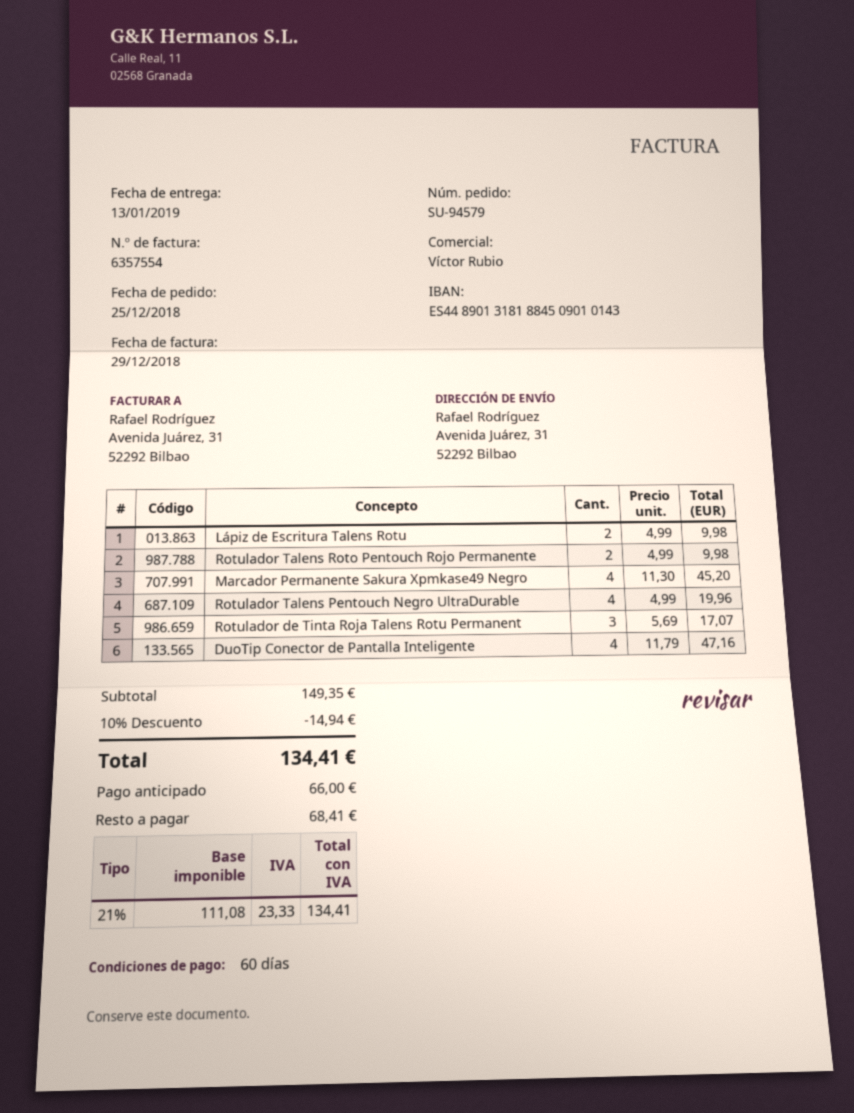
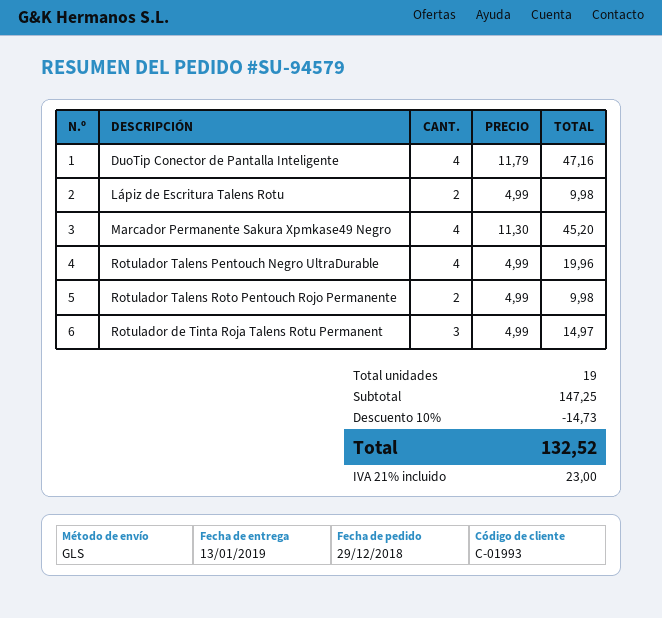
order date: 2018-12-25 -> 2018-12-29
Rotulador de Tinta Roja Talens Rotu Permanent: 3 x 5.69 = 17.07 -> 3 x 4.99 = 14.97
subtotal: 149.35 -> 147.25
discount: 10% = 14.94 -> 10% = 14.73
tax: 21% = 23.33 -> 21% = 23.00
total: 134.41 -> 132.52

